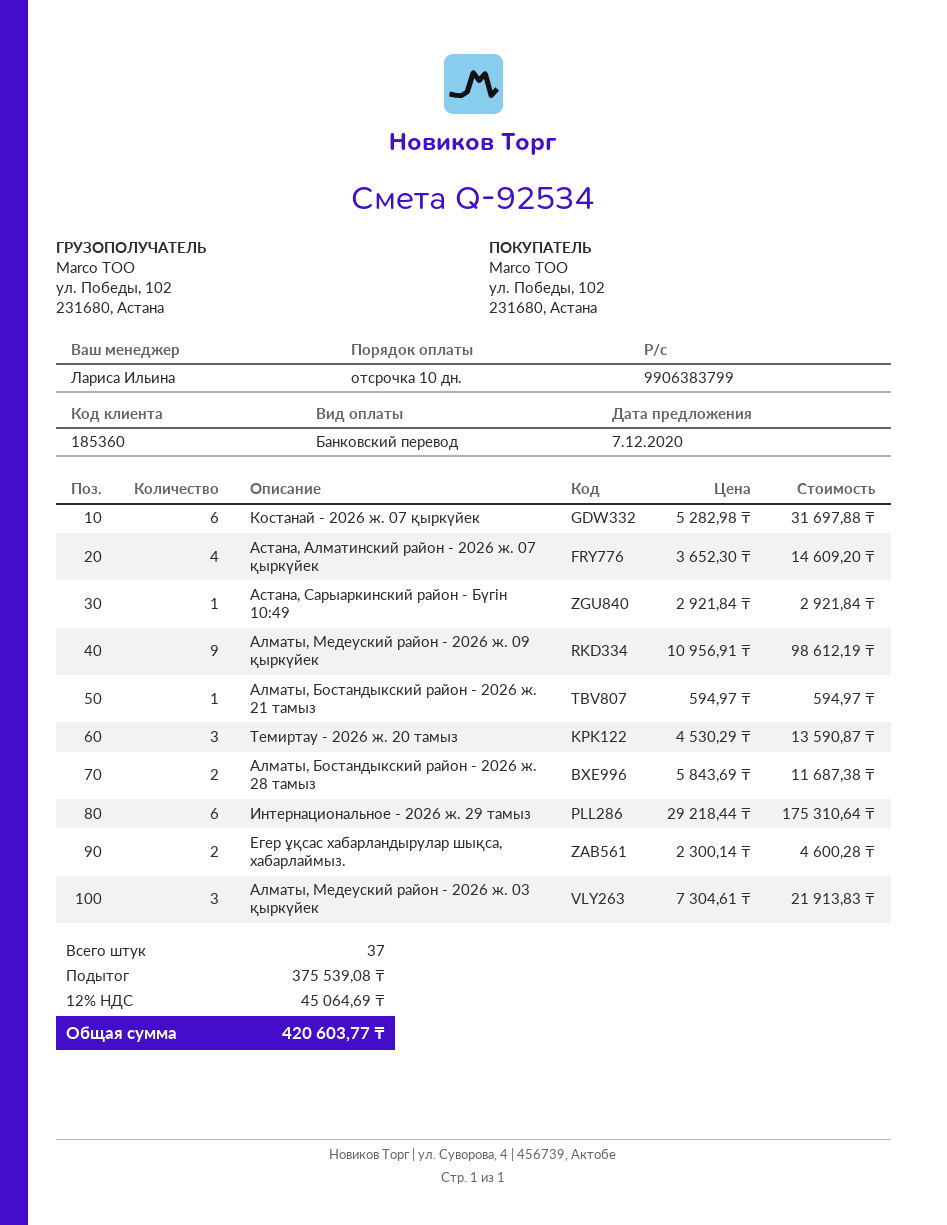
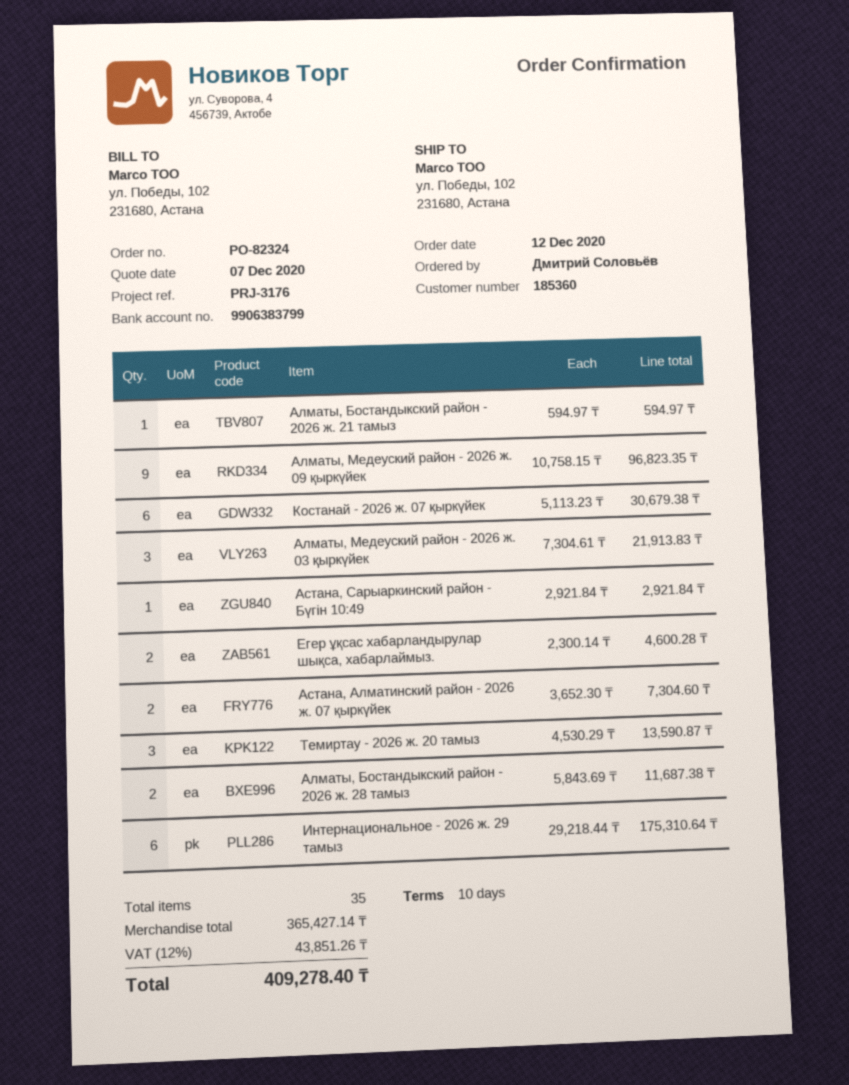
Костанай - 2026 ж. 07 қыркүйек: 6 x 5282.98 = 31697.88 -> 6 x 5113.23 = 30679.38
Астана, Алматинский район - 2026 ж. 07 қыркүйек: 4 x 3652.30 = 14609.20 -> 2 x 3652.30 = 7304.60
Алматы, Медеуский район - 2026 ж. 09 қыркүйек: 9 x 10956.91 = 98612.19 -> 9 x 10758.15 = 96823.35
total quantity: 37 -> 35
subtotal: 375539.08 -> 365427.14
tax: 12% = 45064.69 -> 12% = 43851.26
total: 420603.77 -> 409278.40

